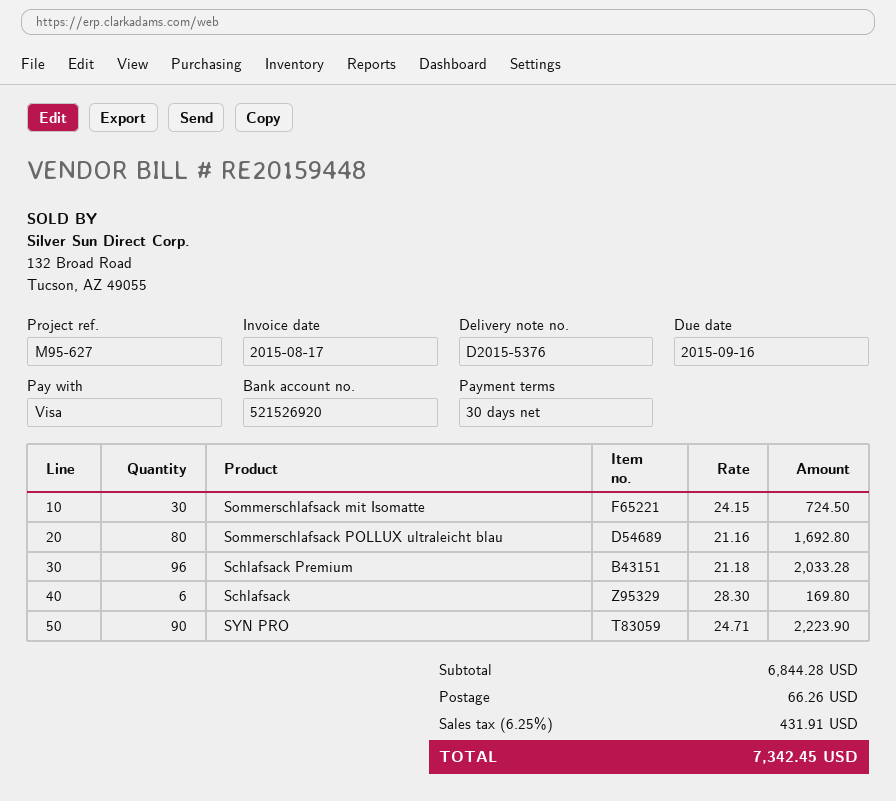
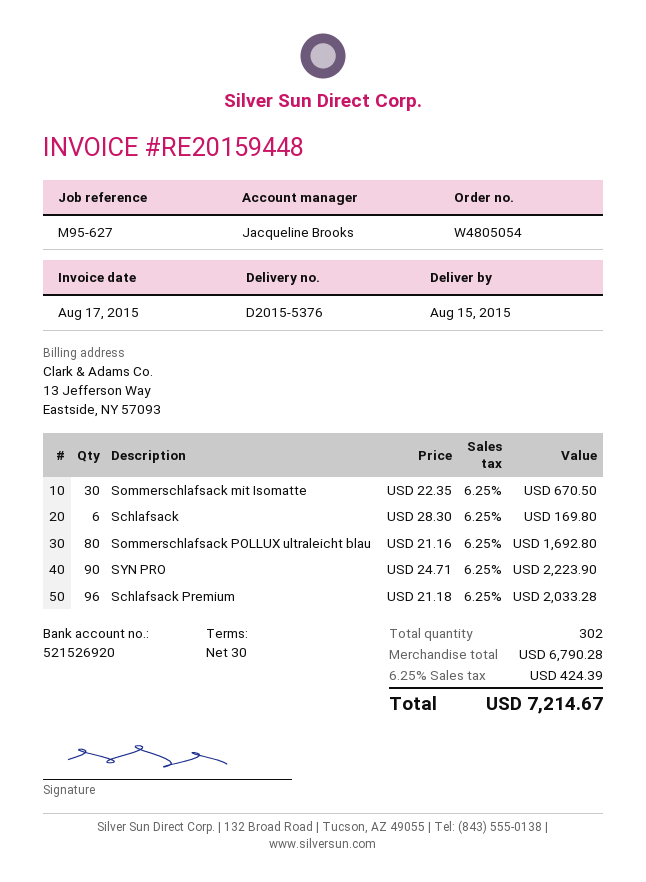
Sommerschlafsack mit Isomatte: 30 x 24.15 = 724.50 -> 30 x 22.35 = 670.50
subtotal: 6844.28 -> 6790.28
shipping: 66.26 -> none
tax: 6.25% = 431.91 -> 6.25% = 424.39
total: 7342.45 -> 7214.67

